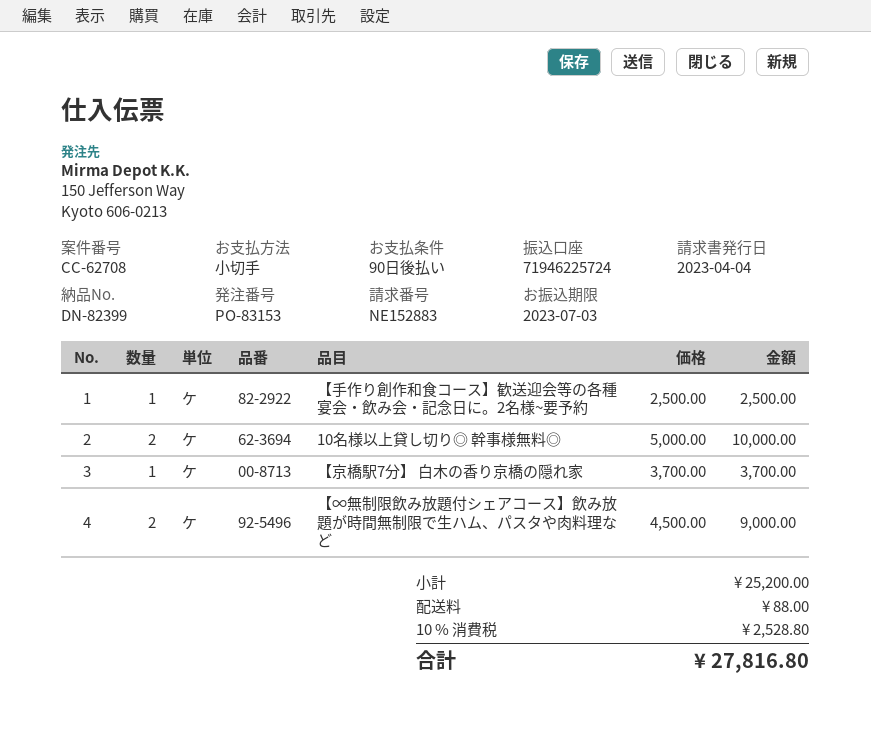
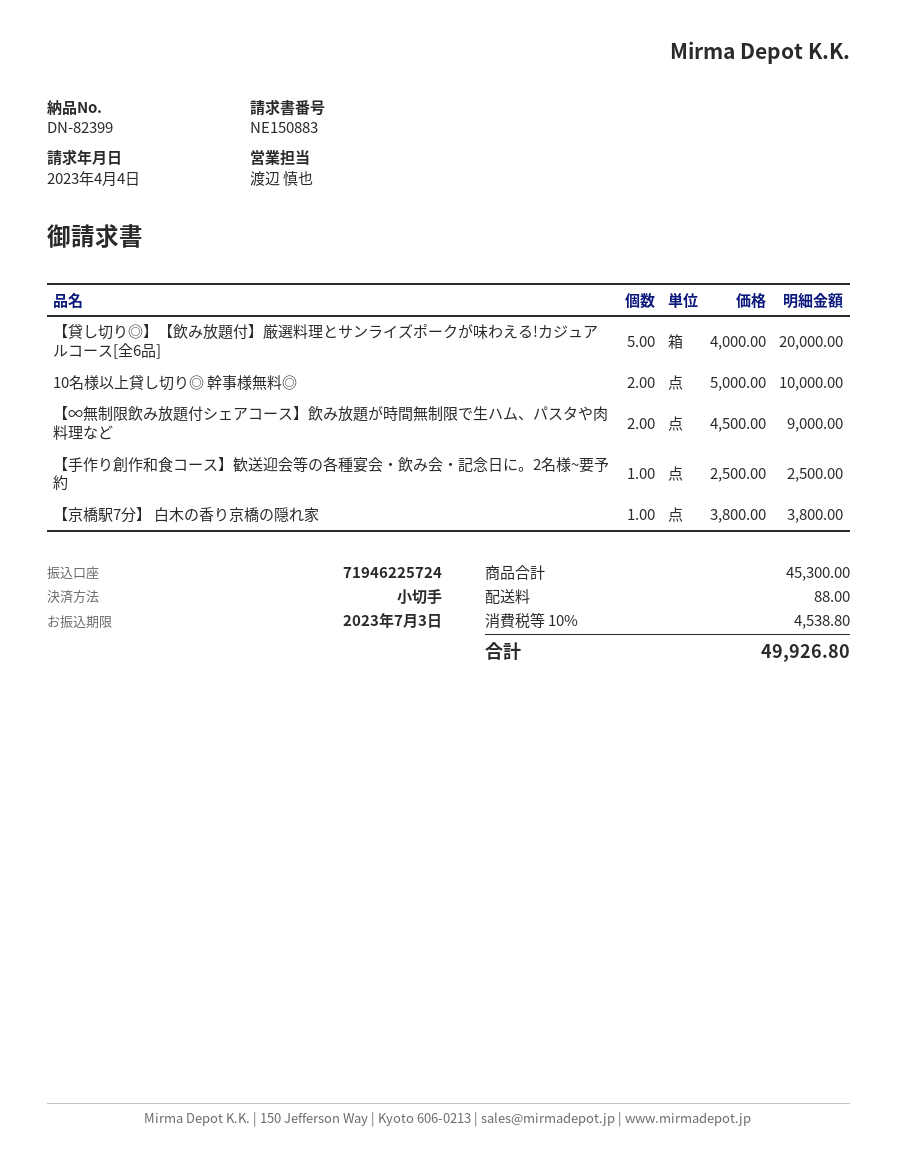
invoice number: NE152883 -> NE150883
【京橋駅7分】 白木の香り京橋の隠れ家: 1 x 3700.00 = 3700.00 -> 1 x 3800.00 = 3800.00
【貸し切り◎】【飲み放題付】厳選料理とサンライズポークが味わえる!カジュアルコース[全6品]: none -> 5 x 4000.00 = 20000.00
subtotal: 25200.00 -> 45300.00
tax: 10% = 2528.80 -> 10% = 4538.80
total: 27816.80 -> 49926.80

